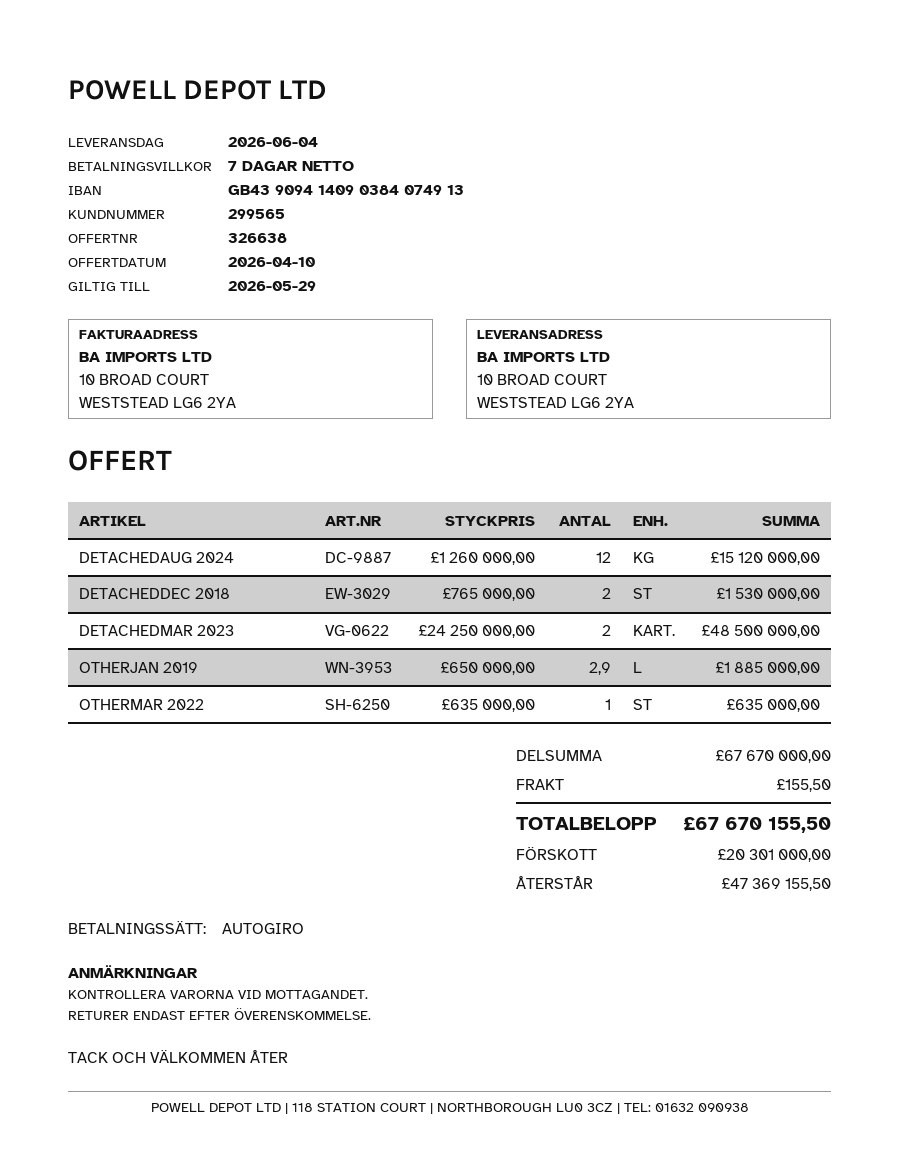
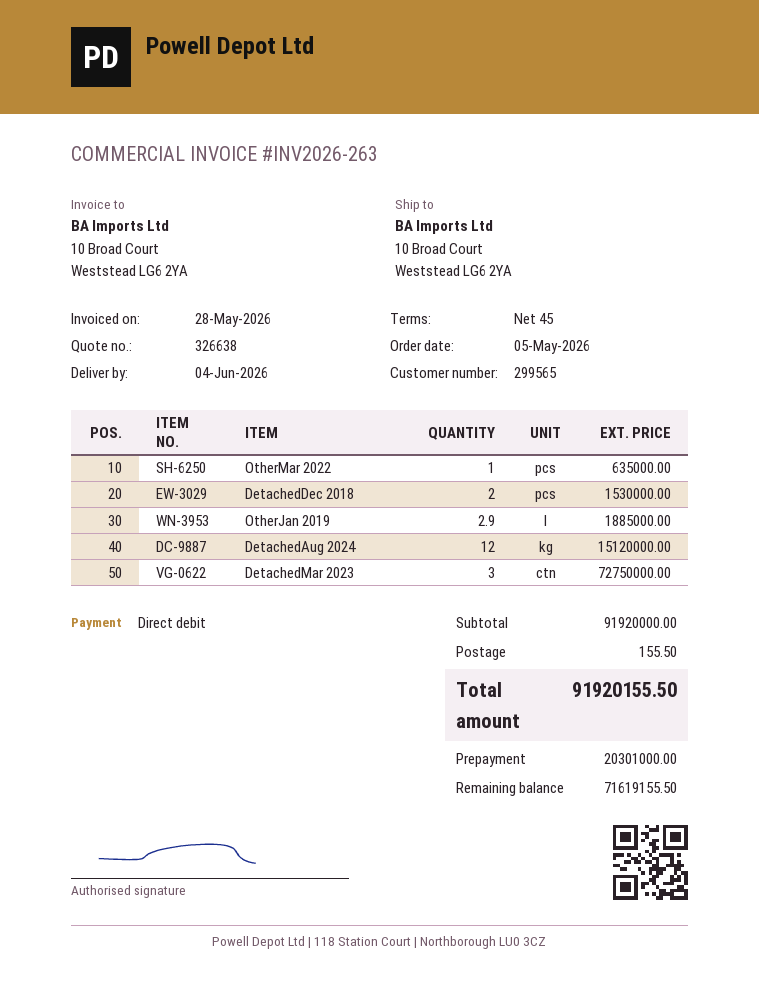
payment terms: 7 days -> 45 days
DETACHEDMAR 2023: 2 for 48500000.00 -> 3 for 72750000.00
subtotal: 67670000.00 -> 91920000.00
total: 67670155.50 -> 91920155.50
balance: 47369155.50 -> 71619155.50

